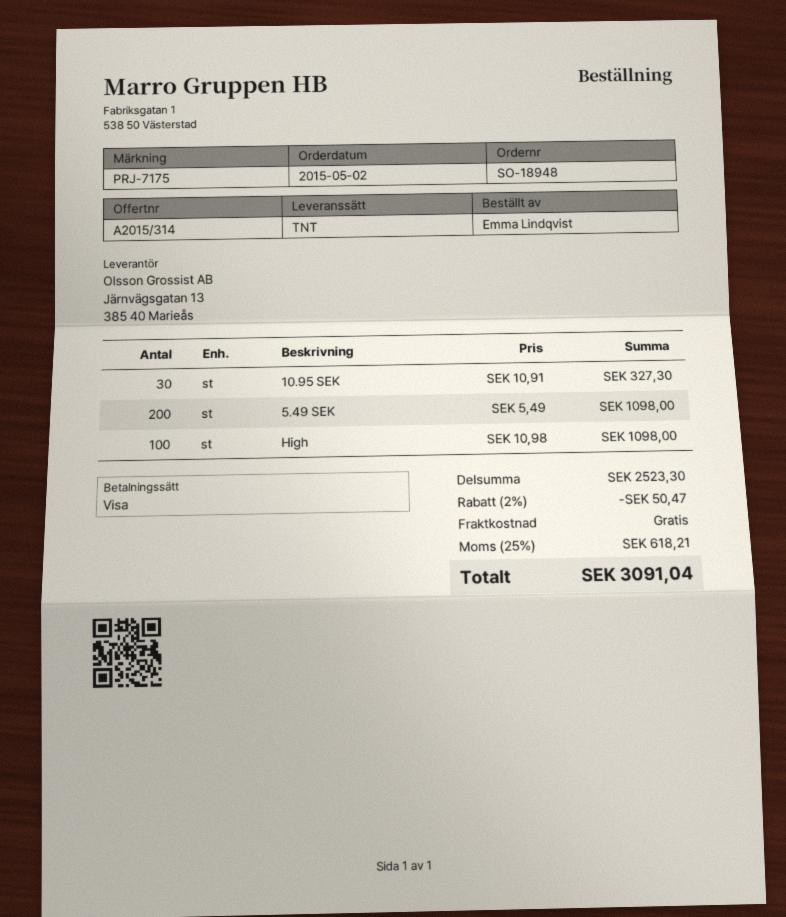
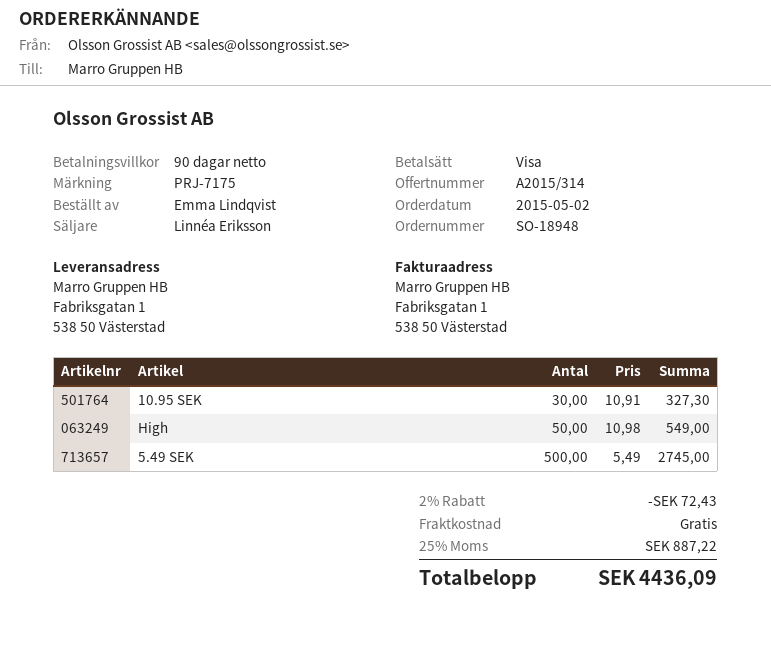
5.49 SEK: 200 x 5.49 = 1098.00 -> 500 x 5.49 = 2745.00
High: 100 x 10.98 = 1098.00 -> 50 x 10.98 = 549.00
discount: 2% = 50.47 -> 2% = 72.43
tax: 25% = 618.21 -> 25% = 887.22
total: 3091.04 -> 4436.09

